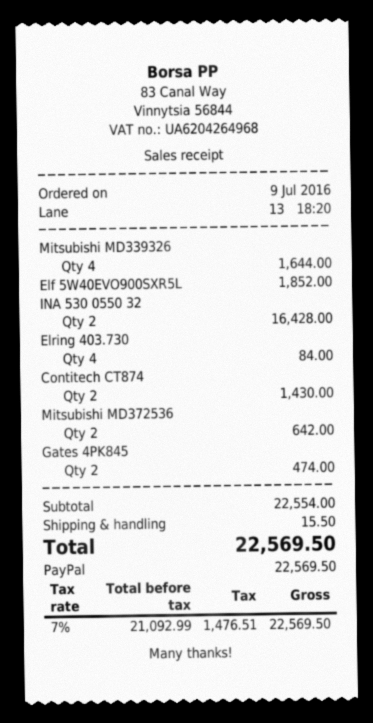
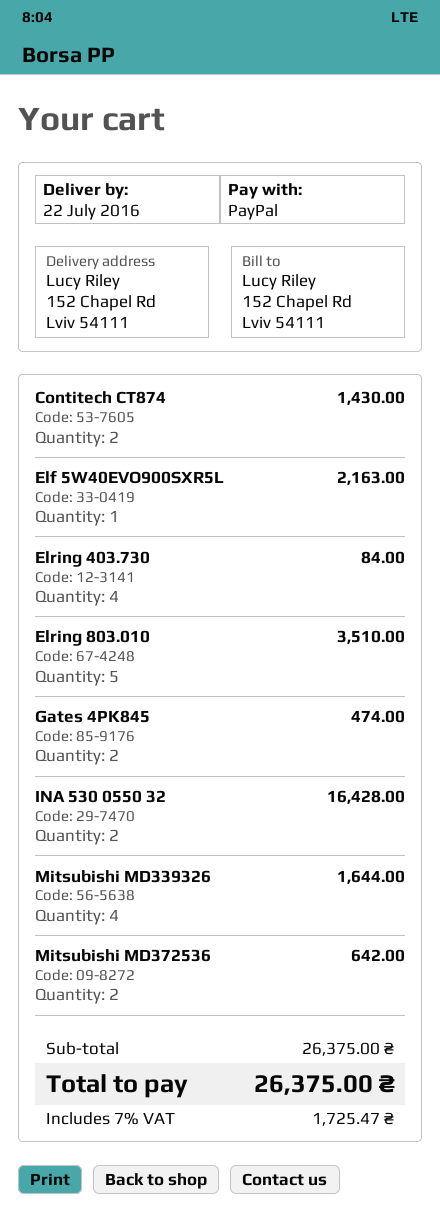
Elf 5W40EVO900SXR5L: 1 for 1852.00 -> 1 for 2163.00
Elring 803.010: none -> 5 for 3510.00
subtotal: 22554.00 -> 26375.00
shipping: 15.50 -> none
tax: 7% = 1476.51 -> 7% = 1725.47
total: 22569.50 -> 26375.00

